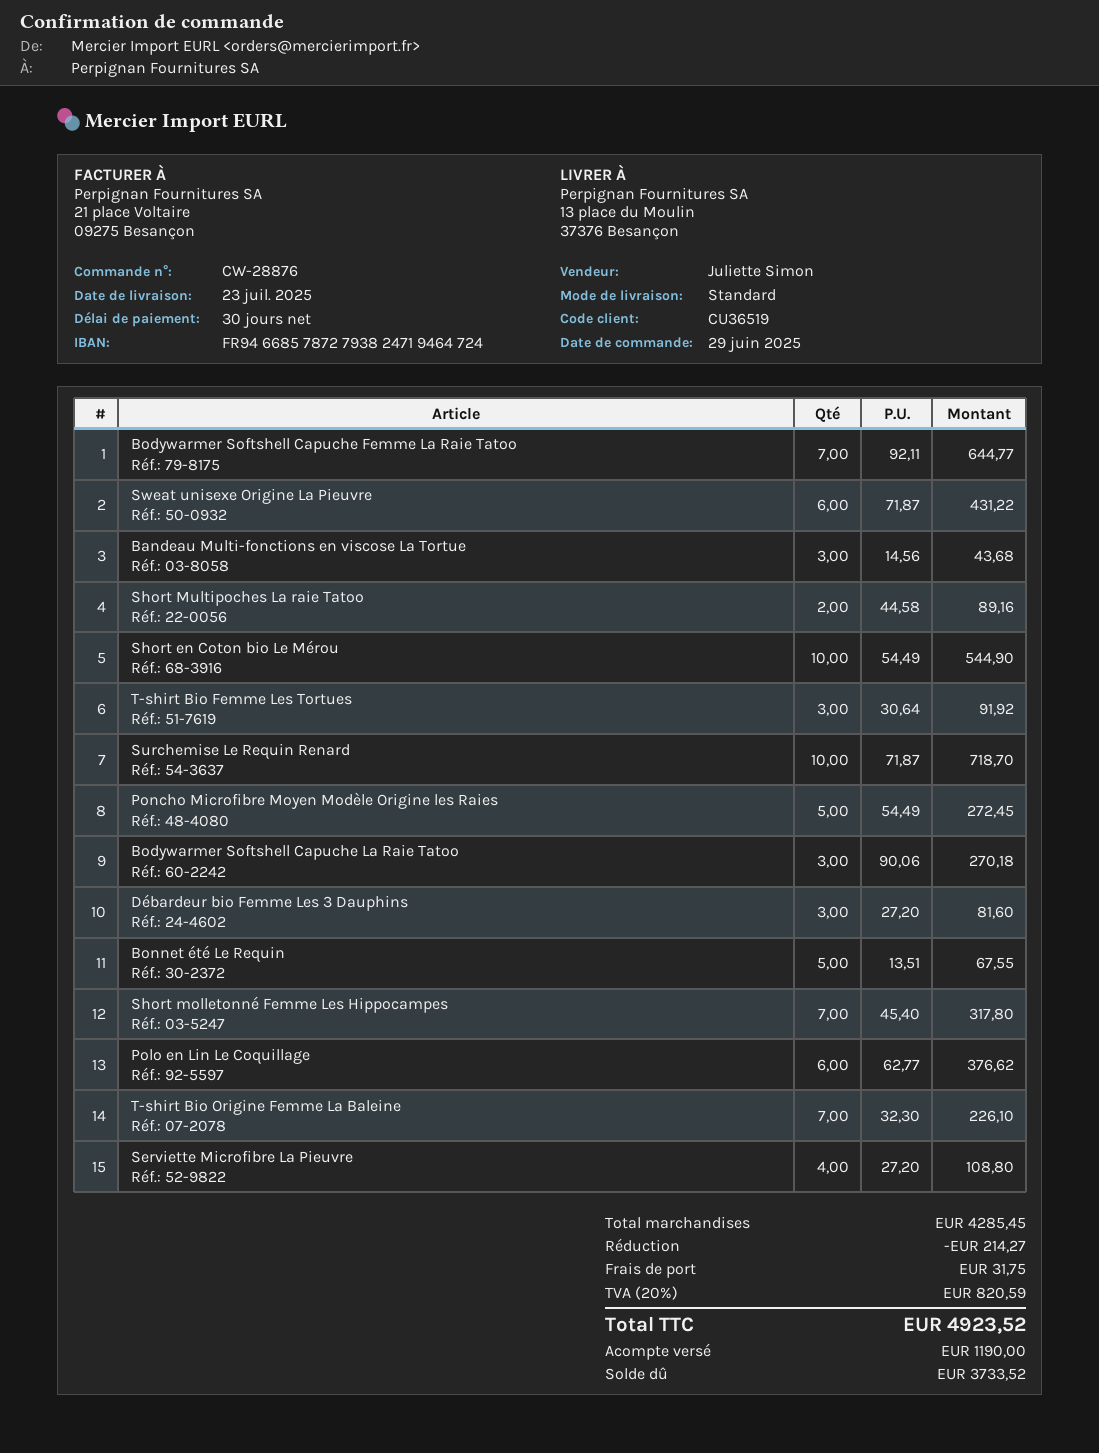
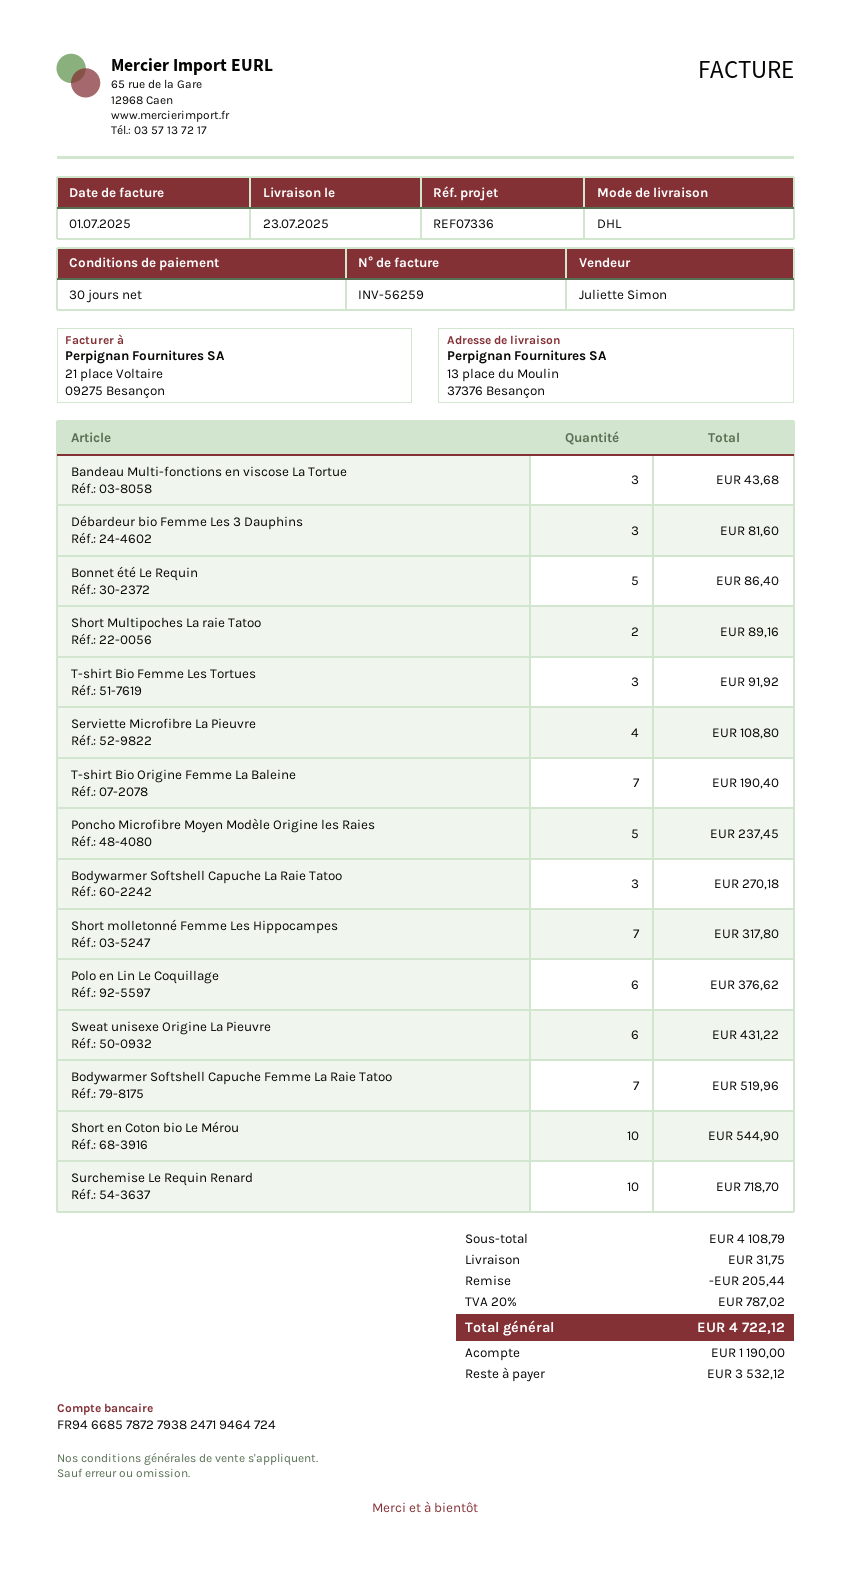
shipping method: standard -> DHL
Bodywarmer Softshell Capuche Femme La Raie Tatoo: 7 for 644.77 -> 7 for 519.96
Poncho Microfibre Moyen Modèle Origine les Raies: 5 for 272.45 -> 5 for 237.45
Bonnet été Le Requin: 5 for 67.55 -> 5 for 86.40
T-shirt Bio Origine Femme La Baleine: 7 for 226.10 -> 7 for 190.40
subtotal: 4285.45 -> 4108.79
discount: 214.27 -> 205.44
tax: 20% = 820.59 -> 20% = 787.02
total: 4923.52 -> 4722.12
balance: 3733.52 -> 3532.12

